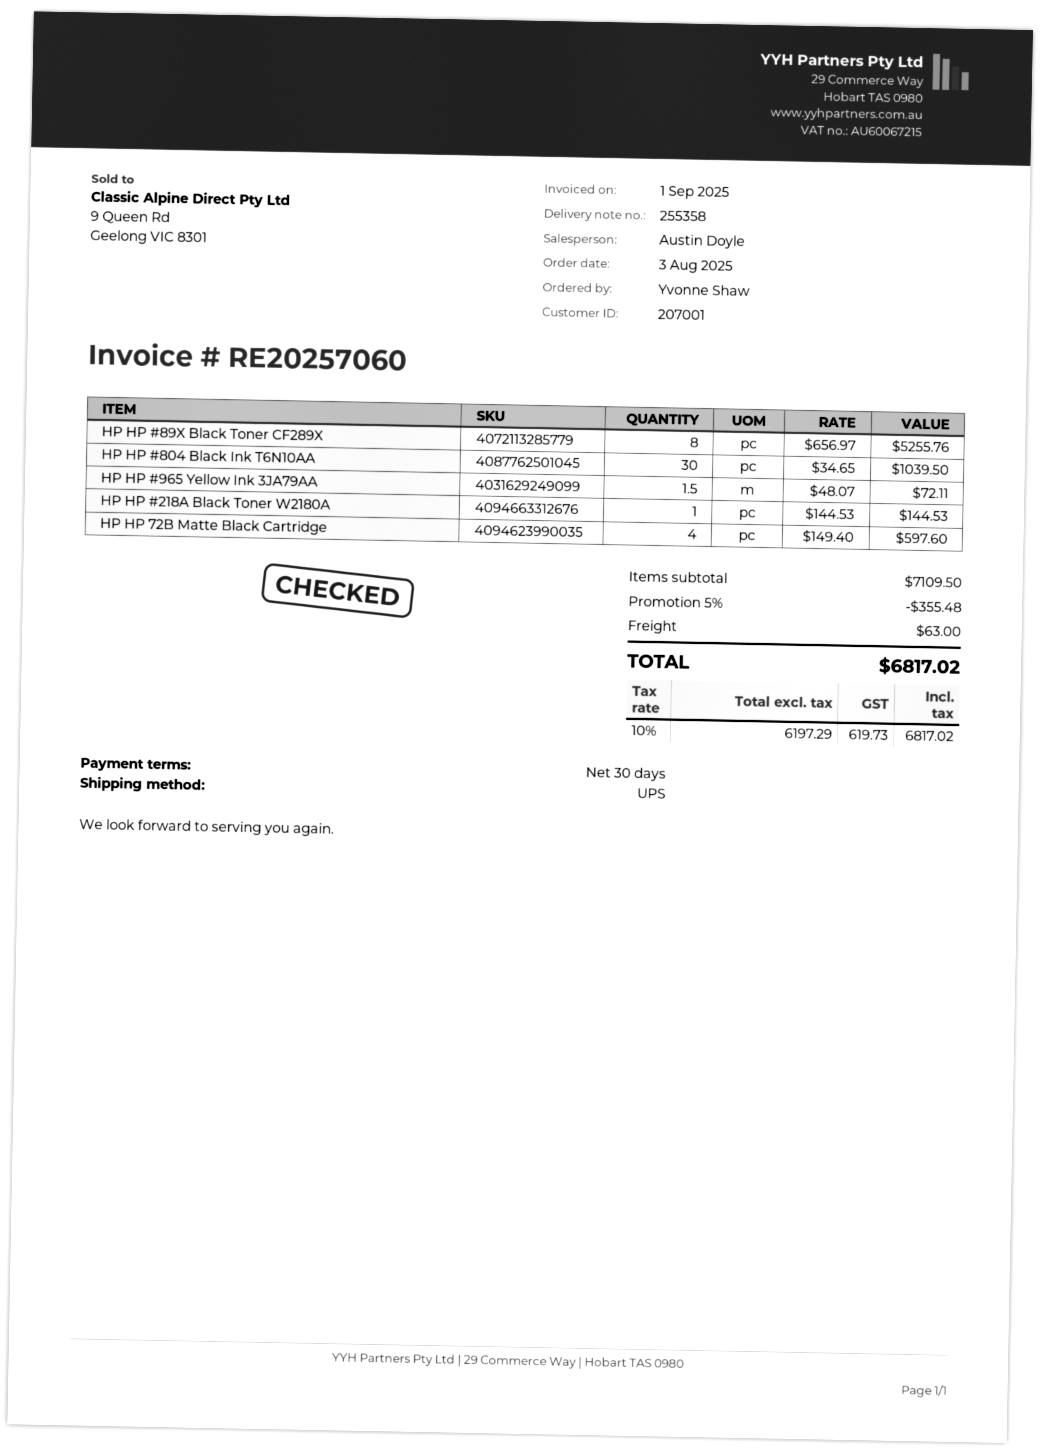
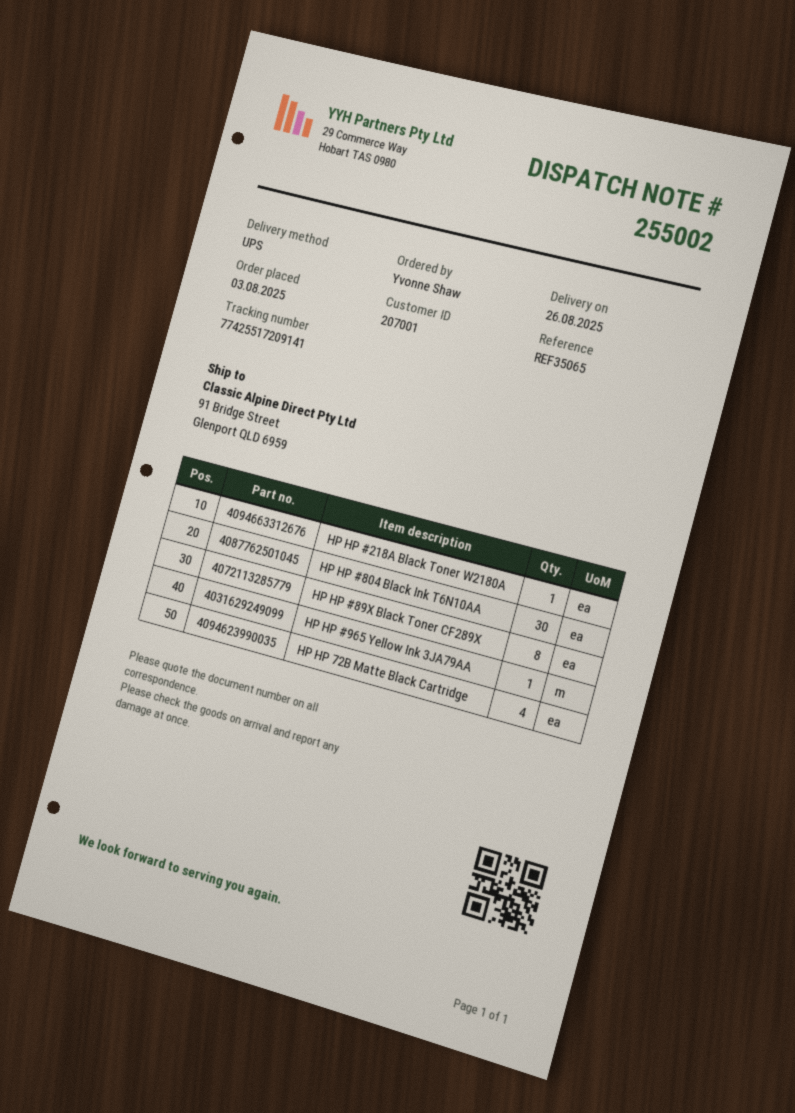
delivery note number: 255358 -> 255002
HP HP #965 Yellow Ink 3JA79AA: 1.5 -> 1

